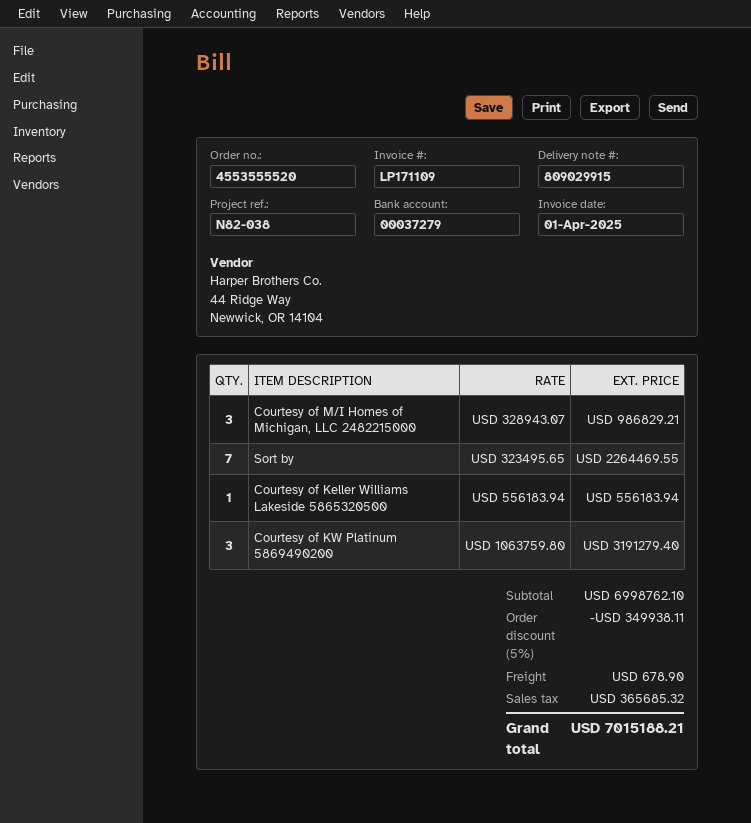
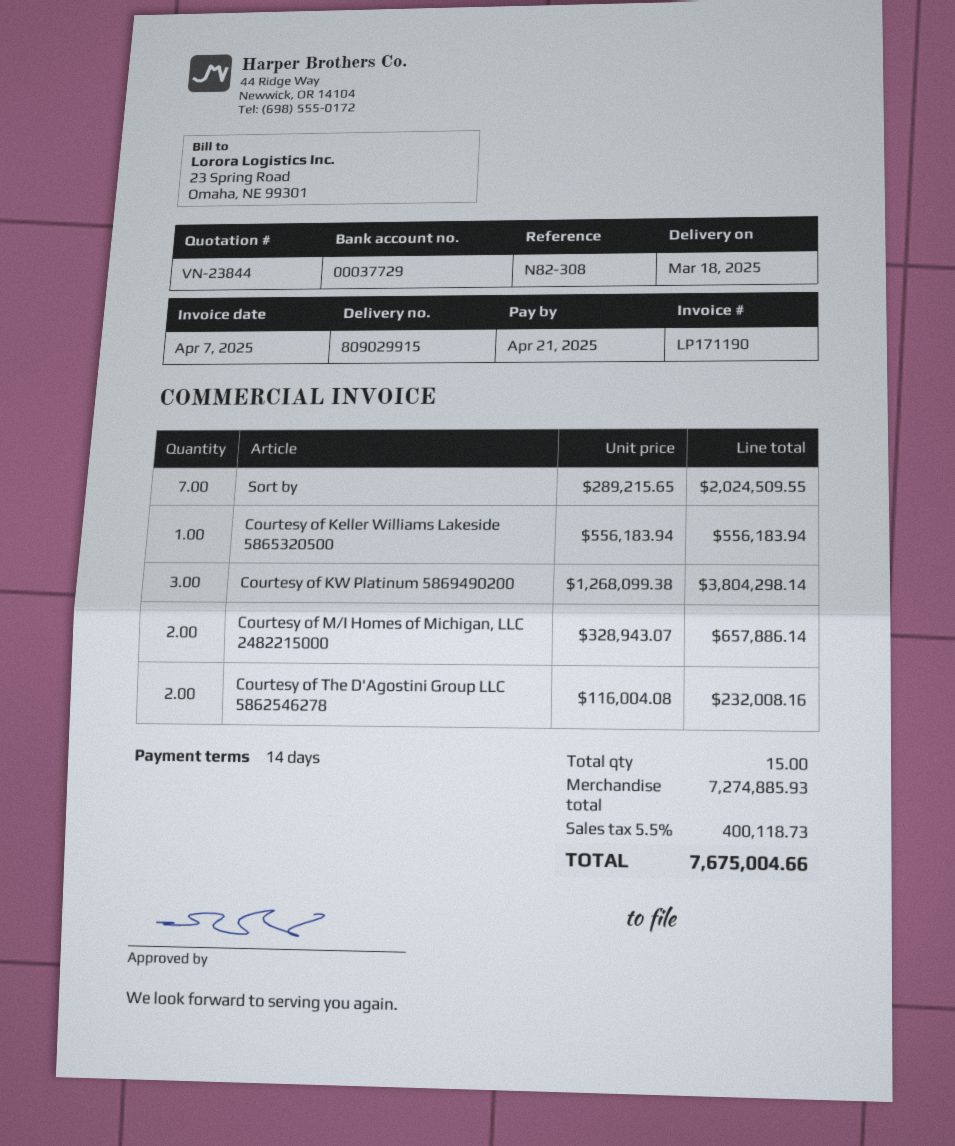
invoice number: LP171109 -> LP171190
invoice date: 2025-04-01 -> 2025-04-07
reference: N82-038 -> N82-308
bank account: 00037279 -> 00037729
Courtesy of M/I Homes of Michigan, LLC 2482215000: 3 x 328943.07 = 986829.21 -> 2 x 328943.07 = 657886.14
Sort by: 7 x 323495.65 = 2264469.55 -> 7 x 289215.65 = 2024509.55
Courtesy of KW Platinum 5869490200: 3 x 1063759.80 = 3191279.40 -> 3 x 1268099.38 = 3804298.14
Courtesy of The D'Agostini Group LLC 5862546278: none -> 2 x 116004.08 = 232008.16
subtotal: 6998762.10 -> 7274885.93
discount: 5% = 349938.11 -> none
shipping: 678.90 -> none
tax: 365685.32 -> 400118.73
total: 7015188.21 -> 7675004.66

